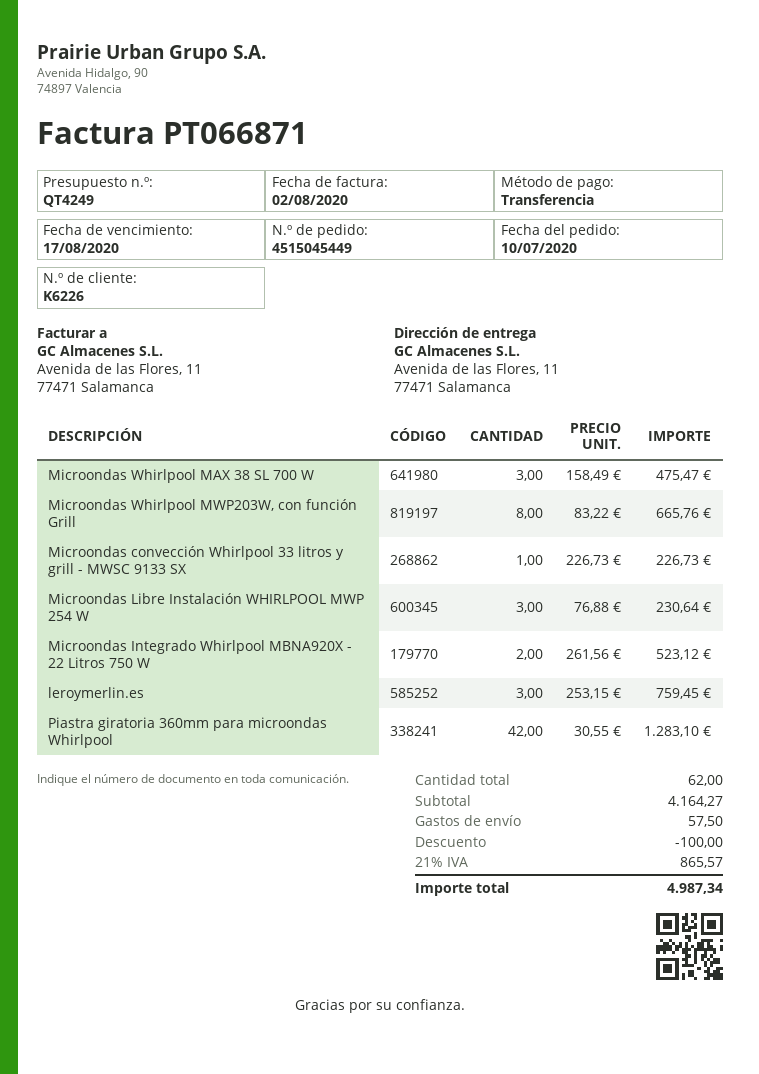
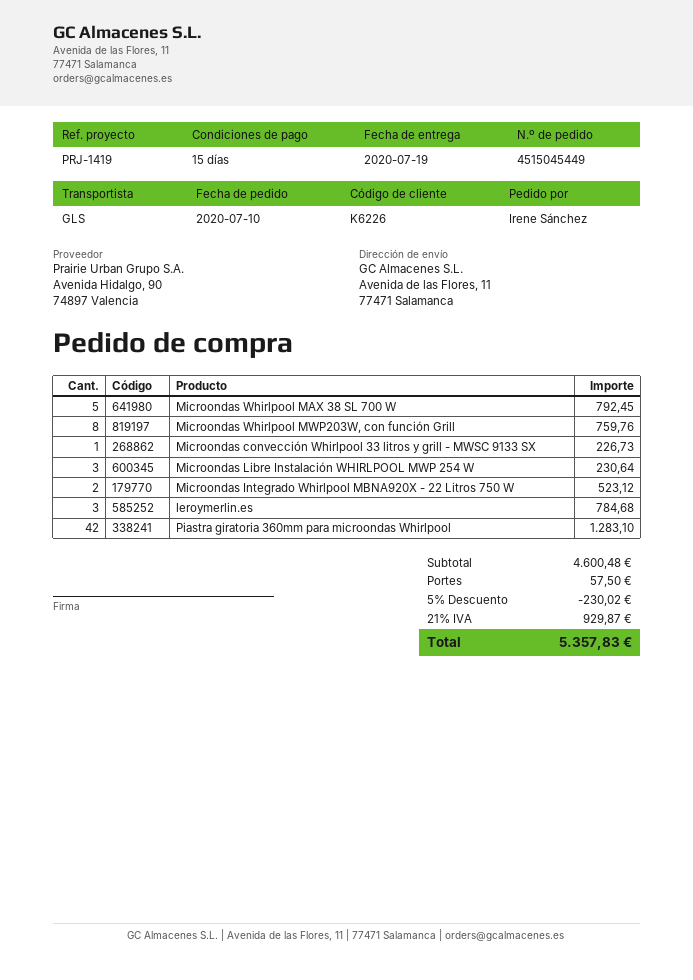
Microondas Whirlpool MAX 38 SL 700 W: 3 for 475.47 -> 5 for 792.45
Microondas Whirlpool MWP203W, con función Grill: 8 for 665.76 -> 8 for 759.76
leroymerlin.es: 3 for 759.45 -> 3 for 784.68
subtotal: 4164.27 -> 4600.48
discount: 100.00 -> 230.02
tax: 21% = 865.57 -> 21% = 929.87
total: 4987.34 -> 5357.83

